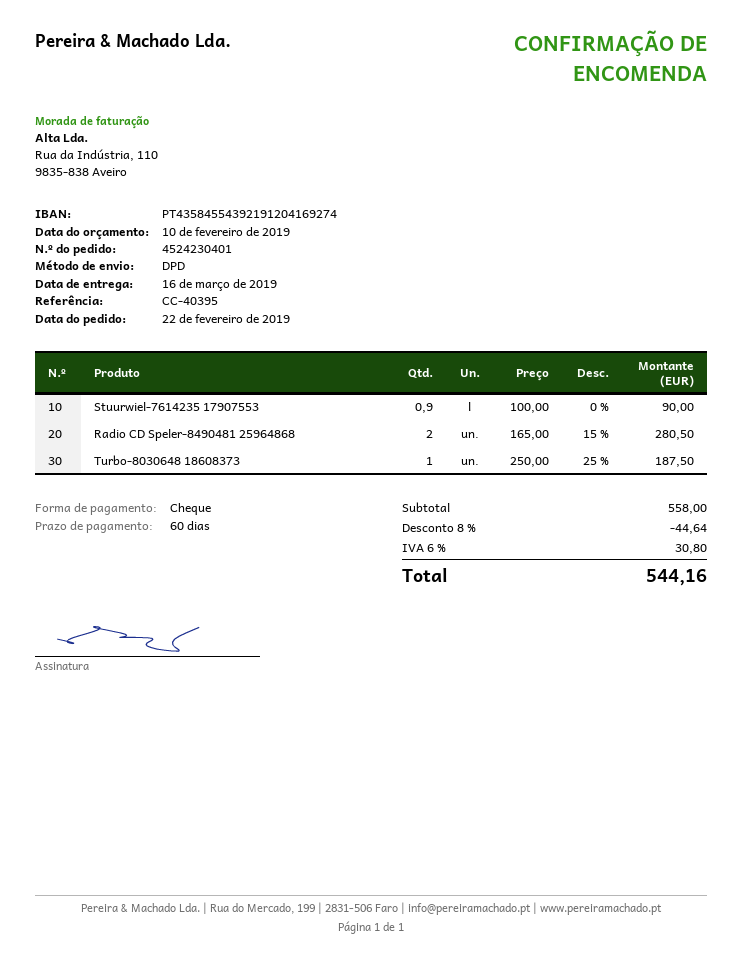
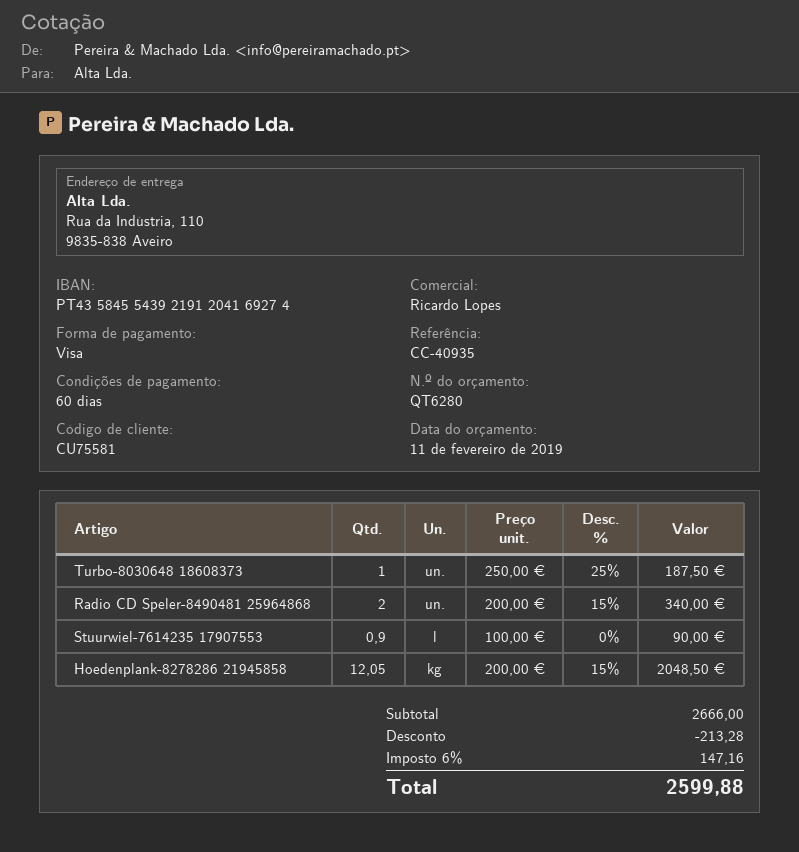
quote date: 2019-02-10 -> 2019-02-11
reference: CC-40395 -> CC-40935
payment method: cheque -> Visa
Radio CD Speler-8490481 25964868: 2 x 165.00 - 15% = 280.50 -> 2 x 200.00 - 15% = 340.00
Hoedenplank-8278286 21945858: none -> 12.05 x 200.00 - 15% = 2048.50
subtotal: 558.00 -> 2666.00
discount: 44.64 -> 213.28
tax: 6% = 30.80 -> 6% = 147.16
total: 544.16 -> 2599.88

